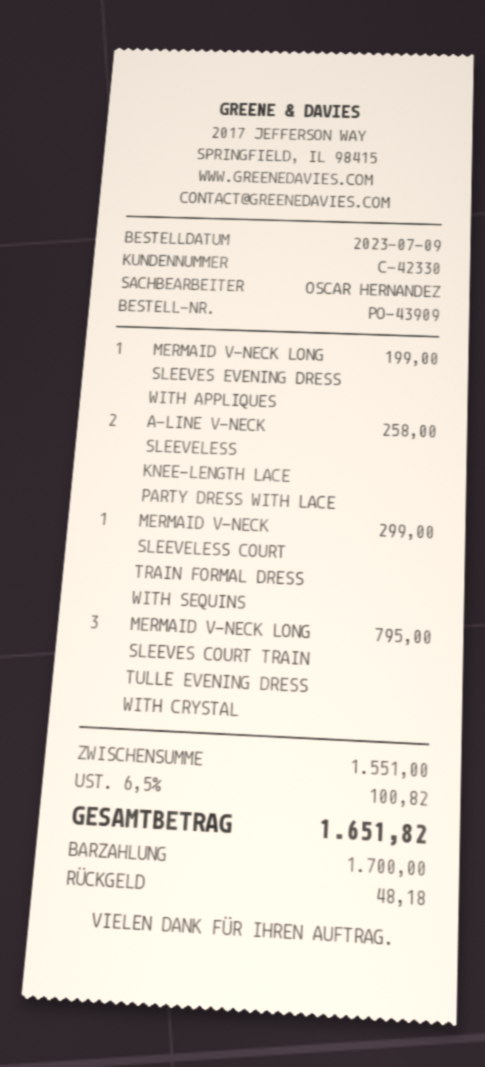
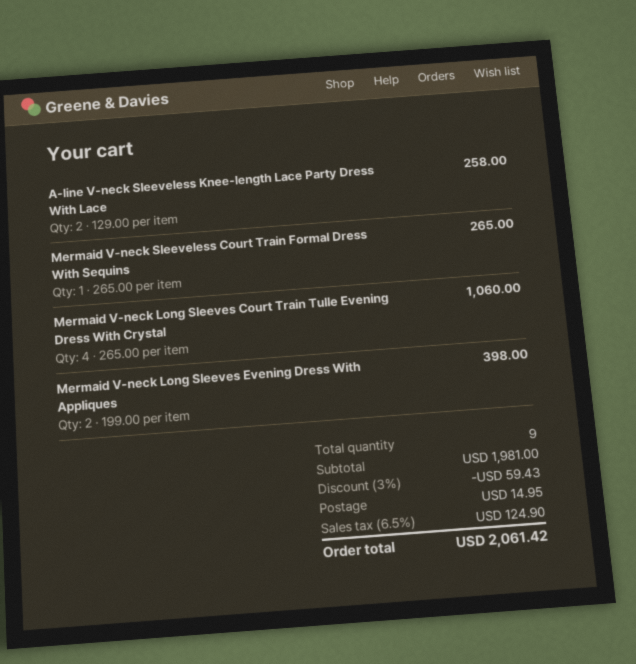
MERMAID V-NECK LONG SLEEVES EVENING DRESS WITH APPLIQUES: 1 for 199.00 -> 2 for 398.00
MERMAID V-NECK SLEEVELESS COURT TRAIN FORMAL DRESS WITH SEQUINS: 1 for 299.00 -> 1 for 265.00
MERMAID V-NECK LONG SLEEVES COURT TRAIN TULLE EVENING DRESS WITH CRYSTAL: 3 for 795.00 -> 4 for 1060.00
subtotal: 1551.00 -> 1981.00
discount: none -> 3% = 59.43
shipping: none -> 14.95
tax: 6.5% = 100.82 -> 6.5% = 124.90
total: 1651.82 -> 2061.42

